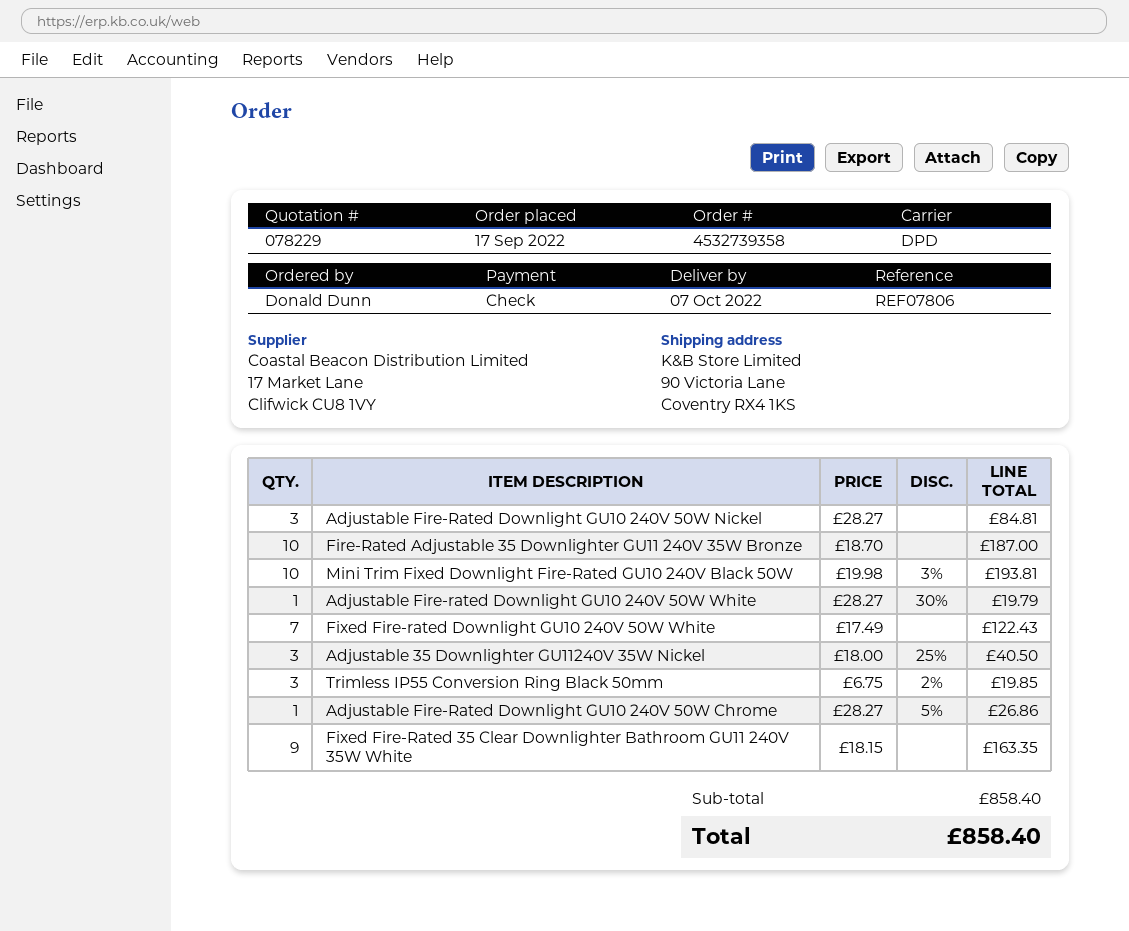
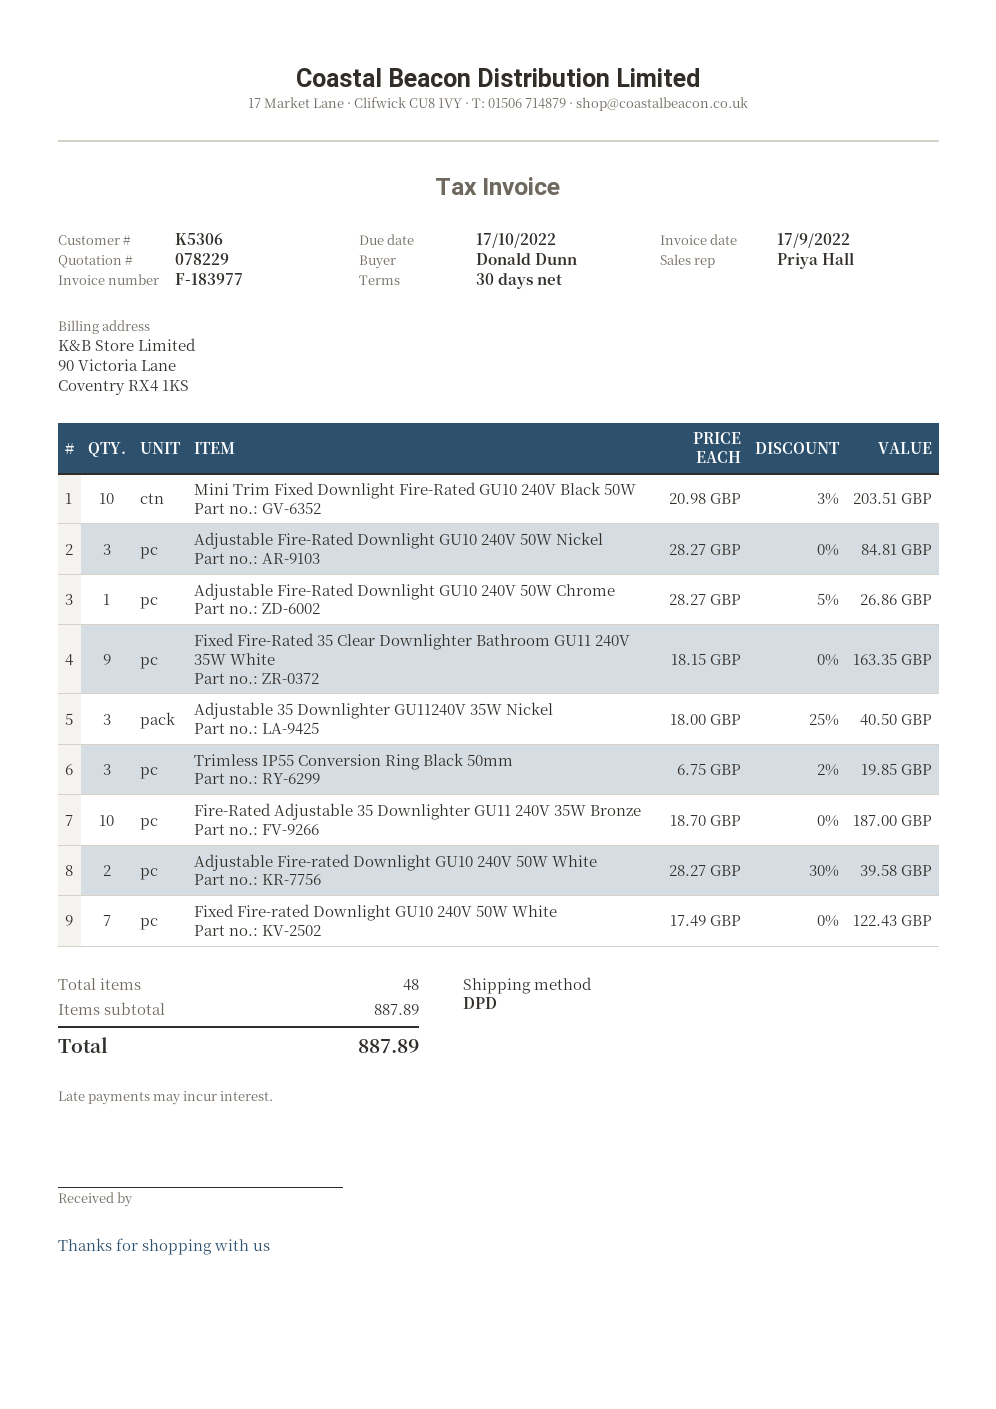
Mini Trim Fixed Downlight Fire-Rated GU10 240V Black 50W: 10 x 19.98 - 3% = 193.81 -> 10 x 20.98 - 3% = 203.51
Adjustable Fire-rated Downlight GU10 240V 50W White: 1 x 28.27 - 30% = 19.79 -> 2 x 28.27 - 30% = 39.58
subtotal: 858.40 -> 887.89
total: 858.40 -> 887.89

